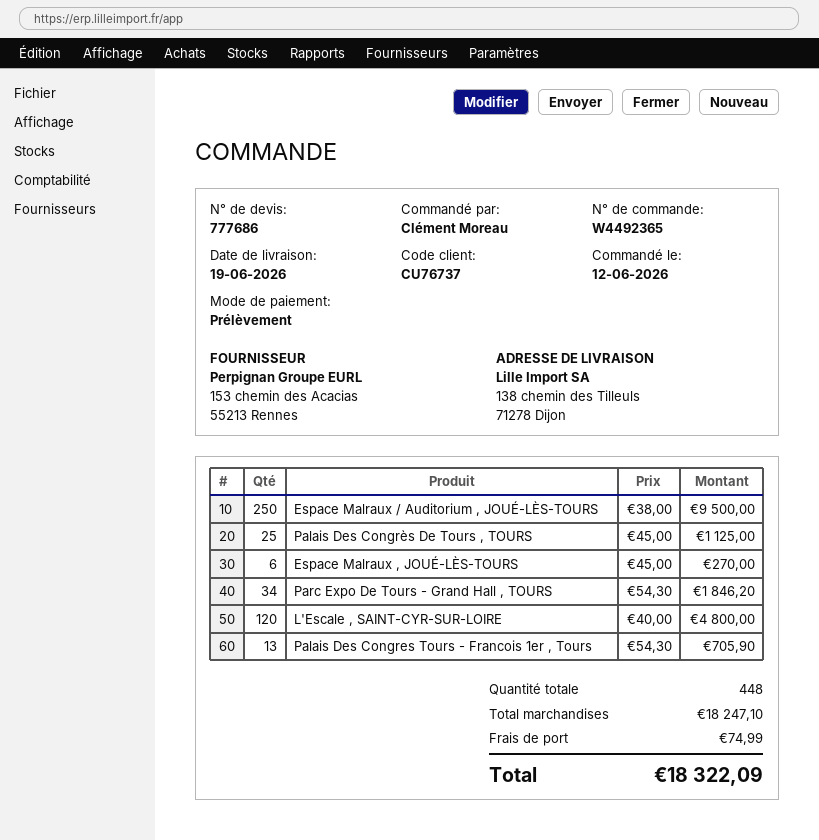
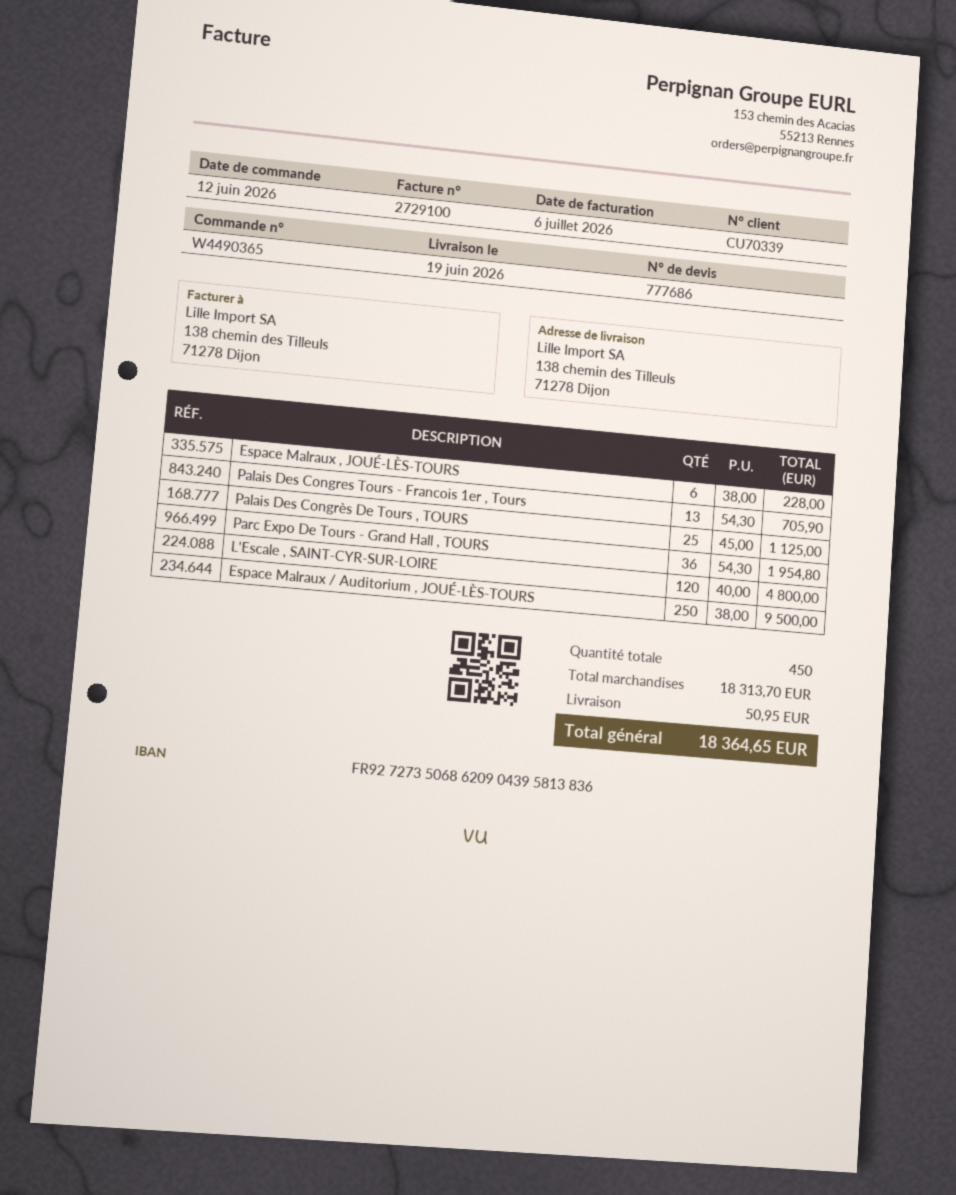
order number: W4492365 -> W4490365
customer number: CU76737 -> CU70339
Espace Malraux , JOUÉ-LÈS-TOURS: 6 x 45.00 = 270.00 -> 6 x 38.00 = 228.00
Parc Expo De Tours - Grand Hall , TOURS: 34 x 54.30 = 1846.20 -> 36 x 54.30 = 1954.80
total quantity: 448 -> 450
subtotal: 18247.10 -> 18313.70
shipping: 74.99 -> 50.95
total: 18322.09 -> 18364.65

